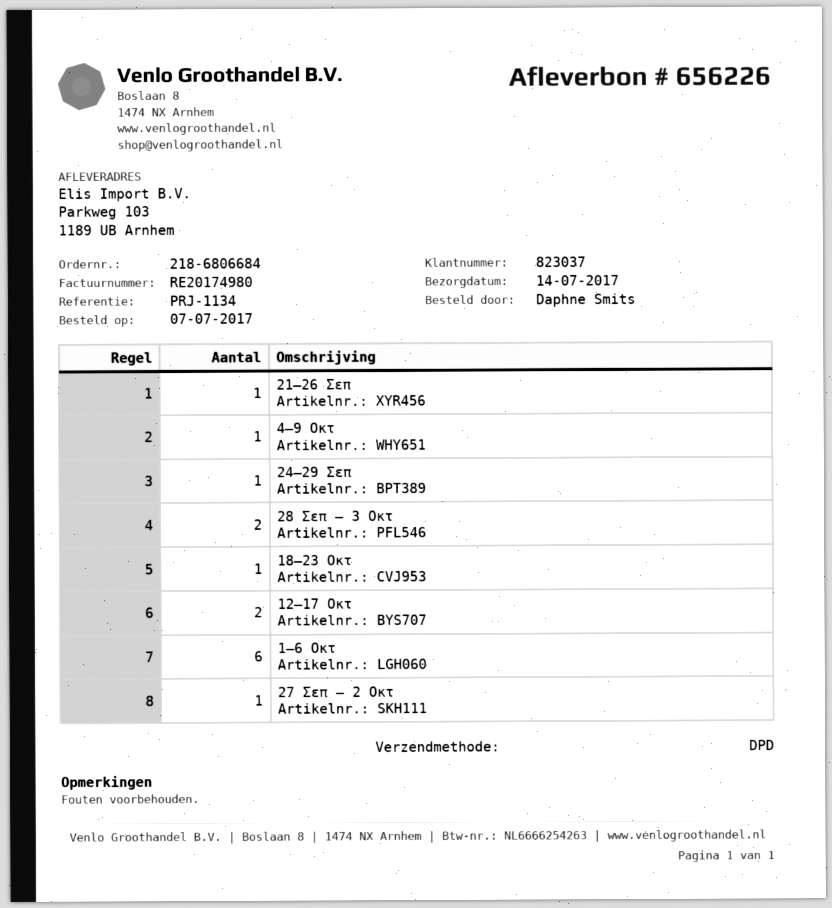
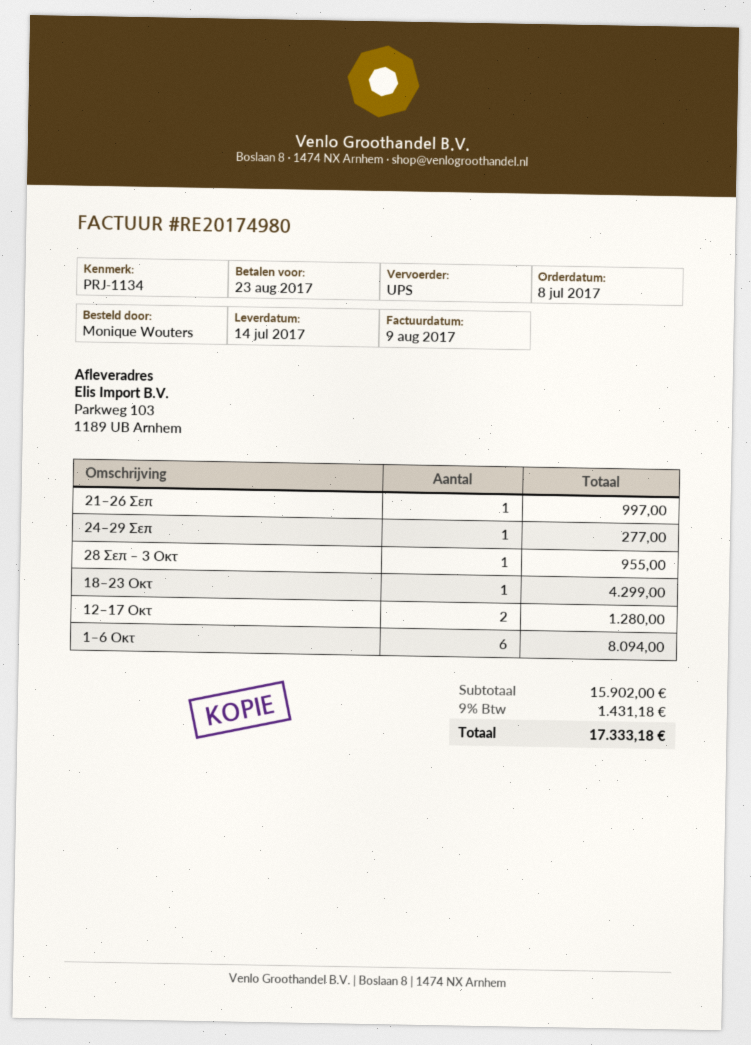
order date: 2017-07-07 -> 2017-07-08
ordered by: Daphne Smits -> Monique Wouters
shipping method: DPD -> UPS
4–9 Οκτ: 1 -> none
28 Σεπ – 3 Οκτ: 2 -> 1
27 Σεπ – 2 Οκτ: 1 -> none

